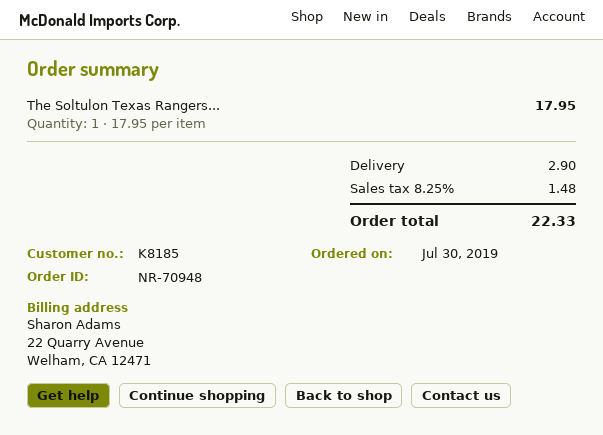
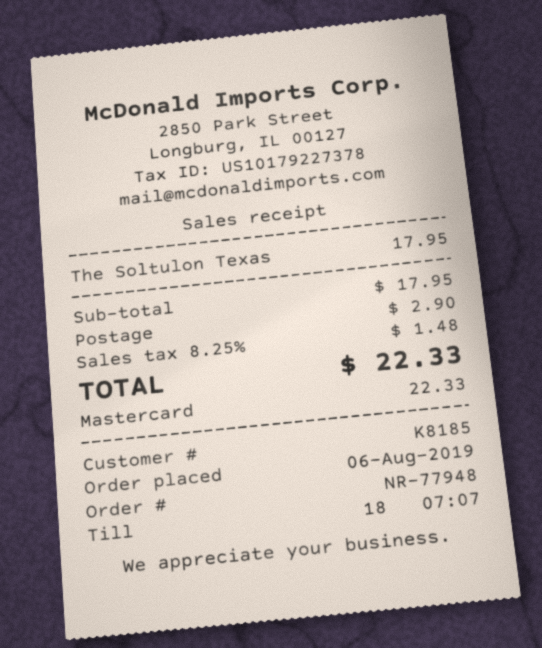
order number: NR-70948 -> NR-77948
order date: 2019-07-30 -> 2019-08-06

